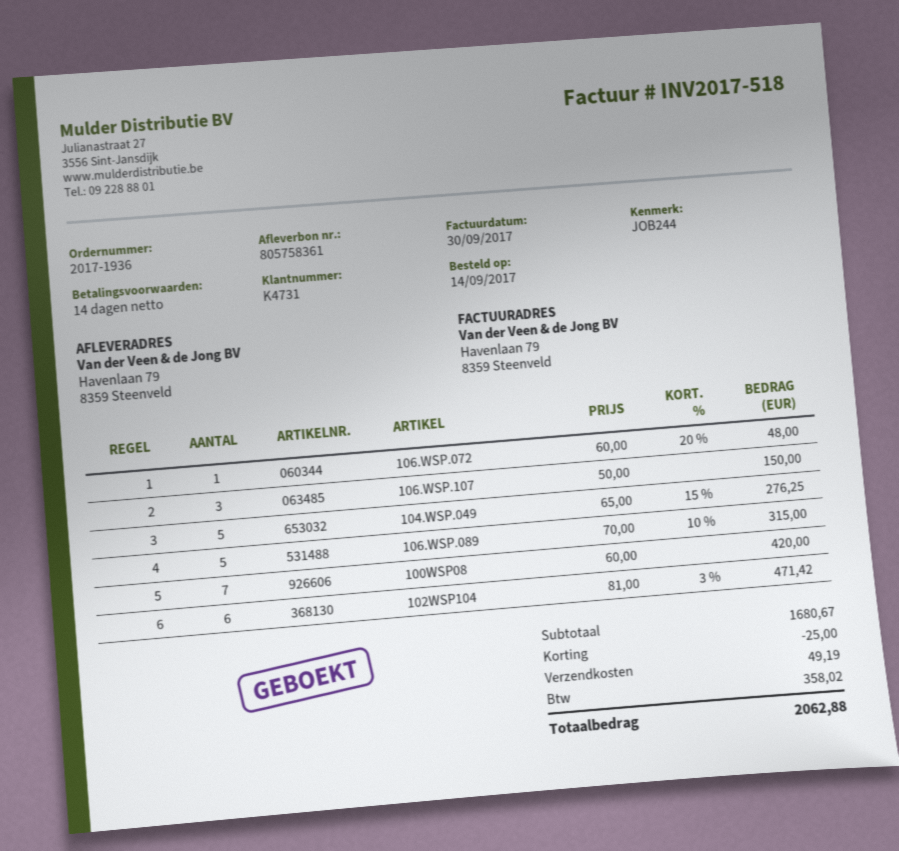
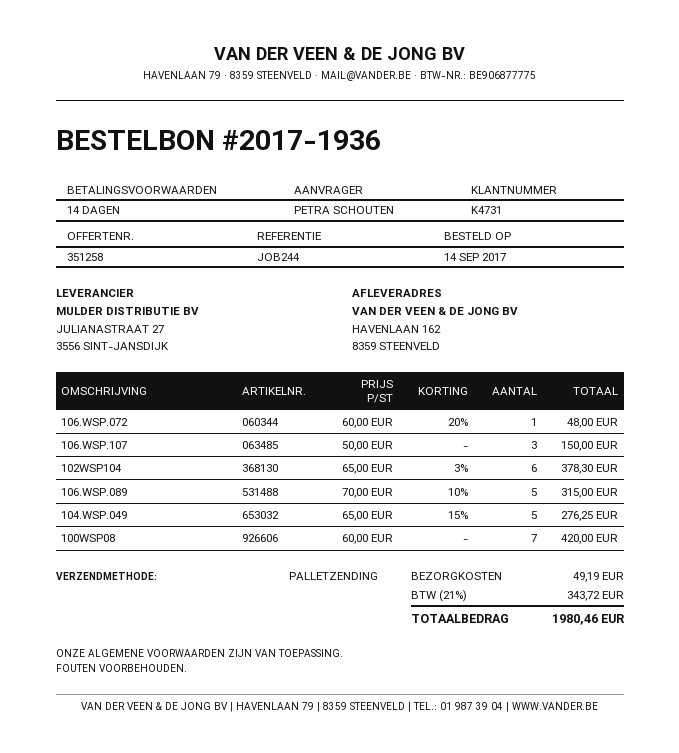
ship to: Havenlaan 79, 8359 Steenveld -> HAVENLAAN 162, 8359 STEENVELD
102WSP104: 6 x 81.00 - 3% = 471.42 -> 6 x 65.00 - 3% = 378.30
discount: 25.00 -> none
tax: 358.02 -> 343.72
total: 2062.88 -> 1980.46

